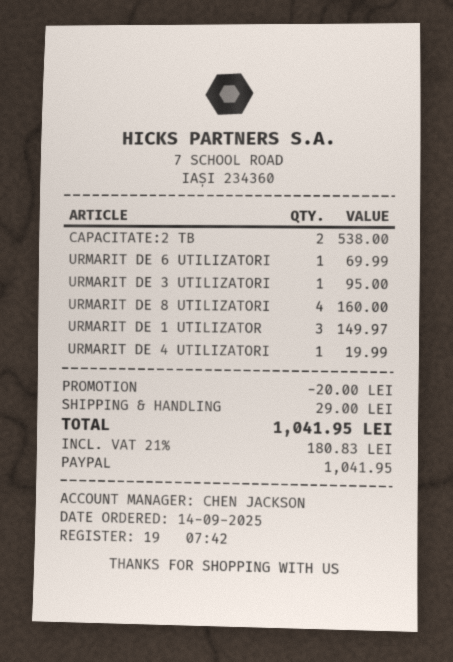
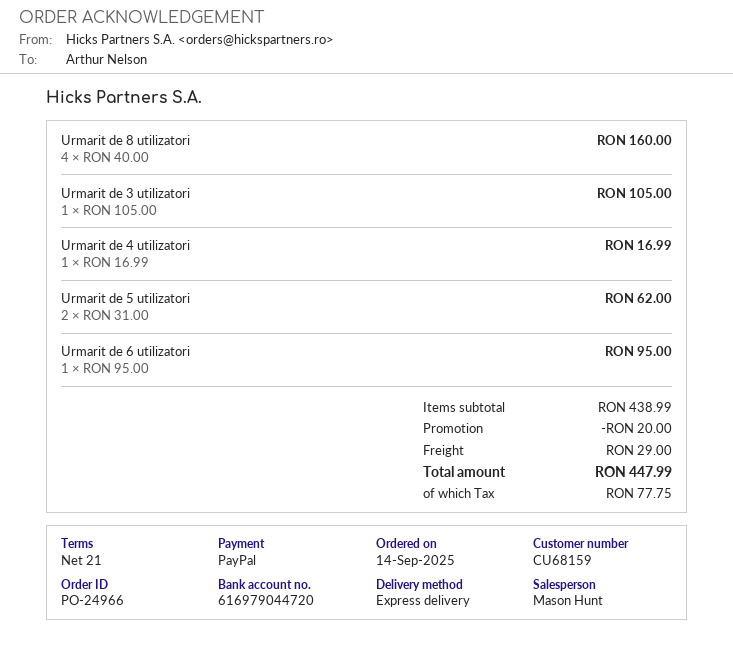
sales rep: CHEN JACKSON -> Mason Hunt
CAPACITATE:2 TB: 2 for 538.00 -> none
URMARIT DE 6 UTILIZATORI: 1 for 69.99 -> 1 for 95.00
URMARIT DE 3 UTILIZATORI: 1 for 95.00 -> 1 for 105.00
URMARIT DE 1 UTILIZATOR: 3 for 149.97 -> none
URMARIT DE 4 UTILIZATORI: 1 for 19.99 -> 1 for 16.99
Urmarit de 5 utilizatori: none -> 2 for 62.00
tax: 180.83 -> 77.75
total: 1041.95 -> 447.99

